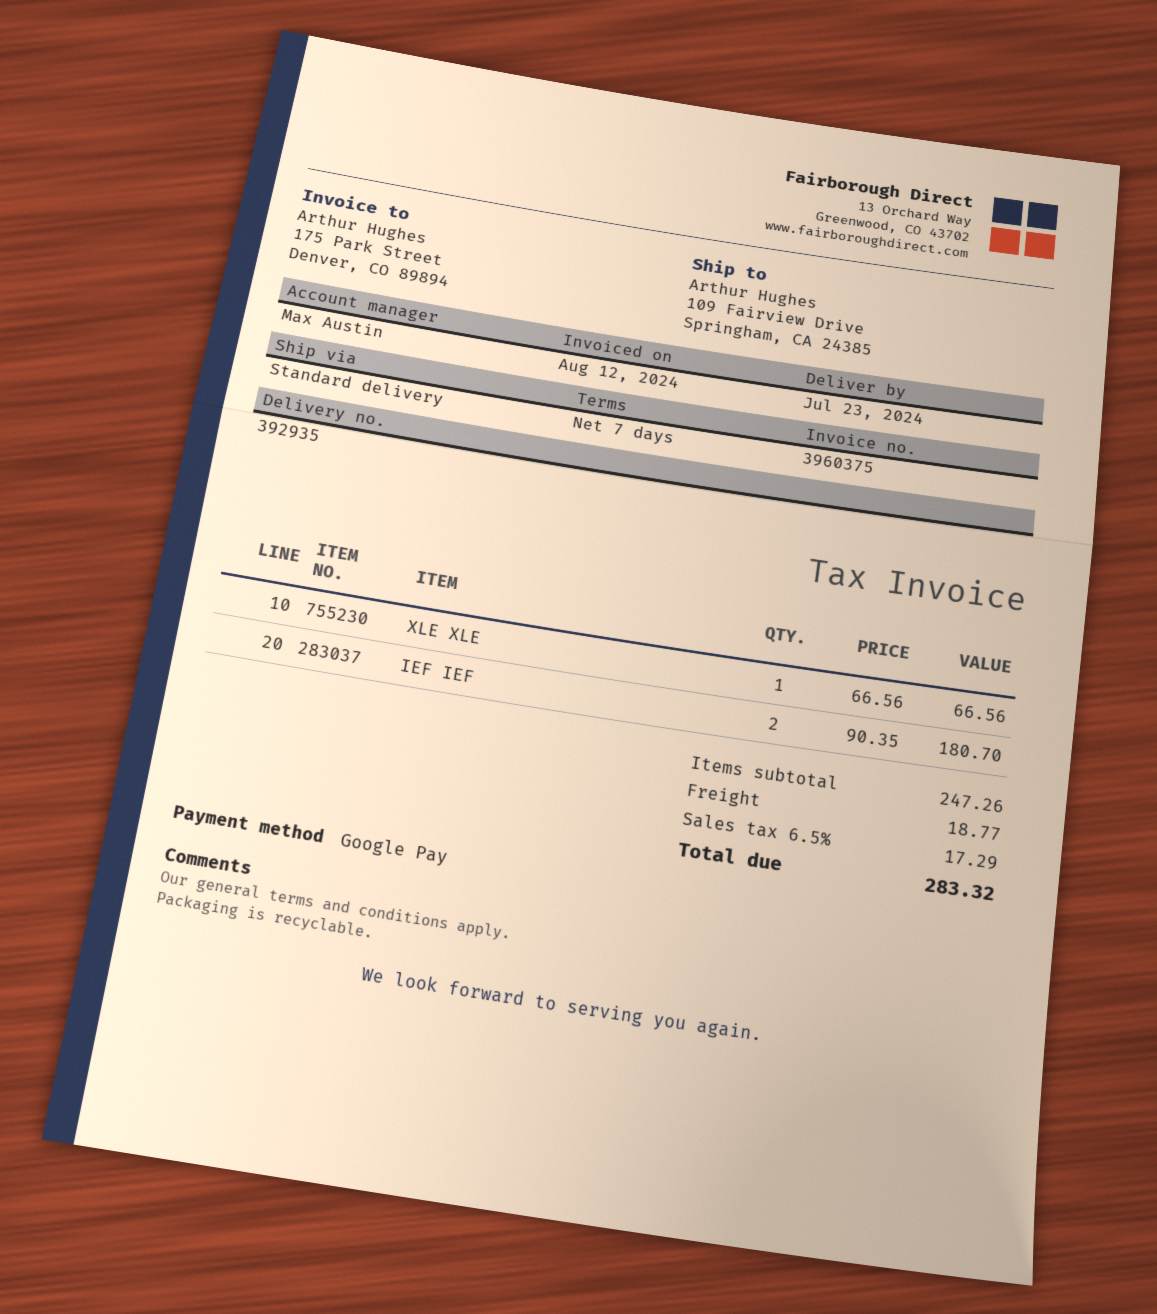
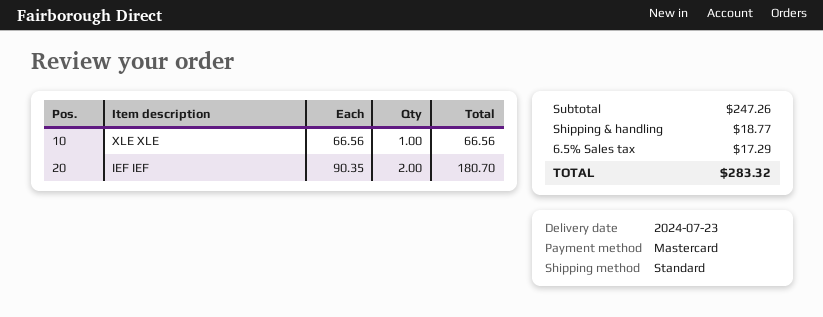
payment method: Google Pay -> Mastercard

